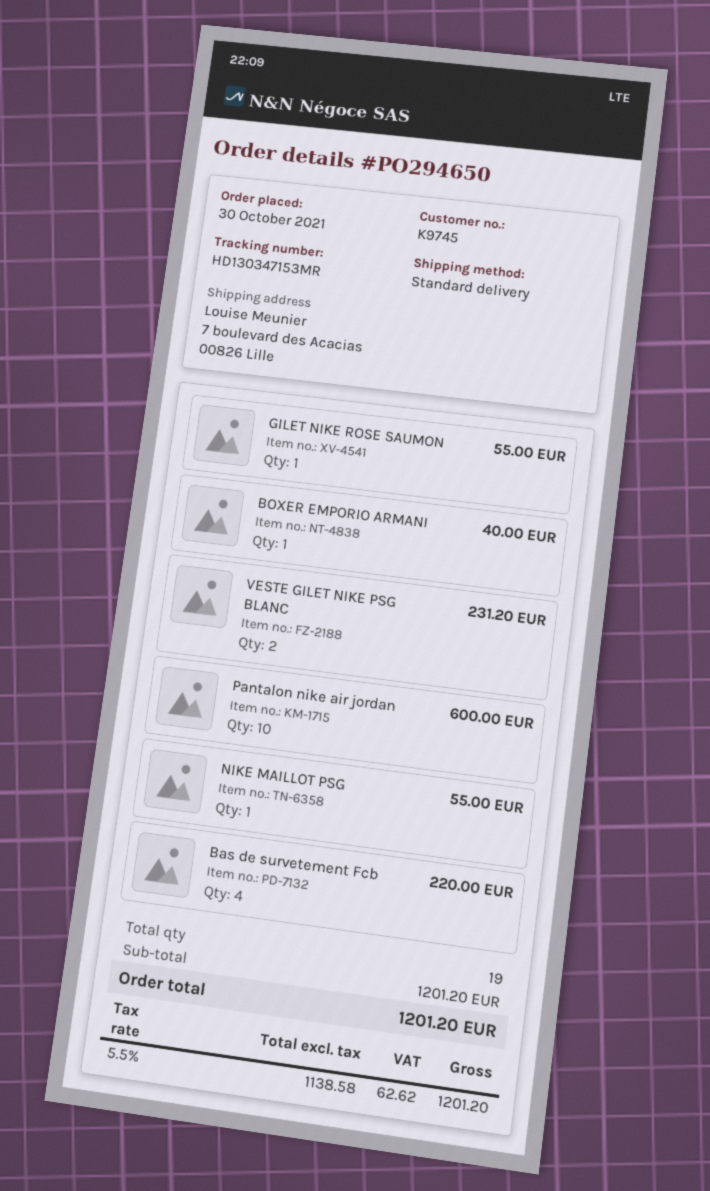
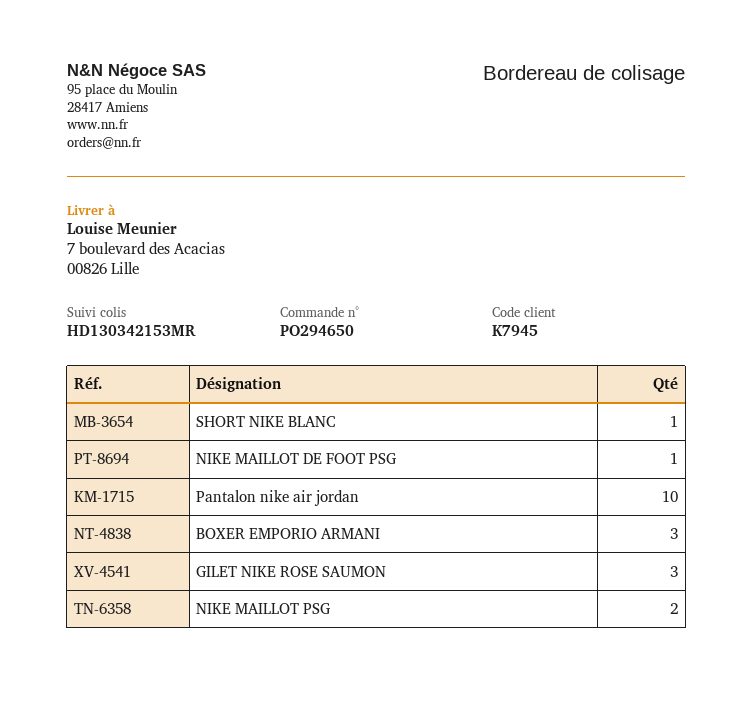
customer number: K9745 -> K7945
tracking number: HD130347153MR -> HD130342153MR
GILET NIKE ROSE SAUMON: 1 -> 3
BOXER EMPORIO ARMANI: 1 -> 3
VESTE GILET NIKE PSG BLANC: 2 -> none
NIKE MAILLOT PSG: 1 -> 2
Bas de survetement Fcb: 4 -> none
SHORT NIKE BLANC: none -> 1
NIKE MAILLOT DE FOOT PSG: none -> 1

